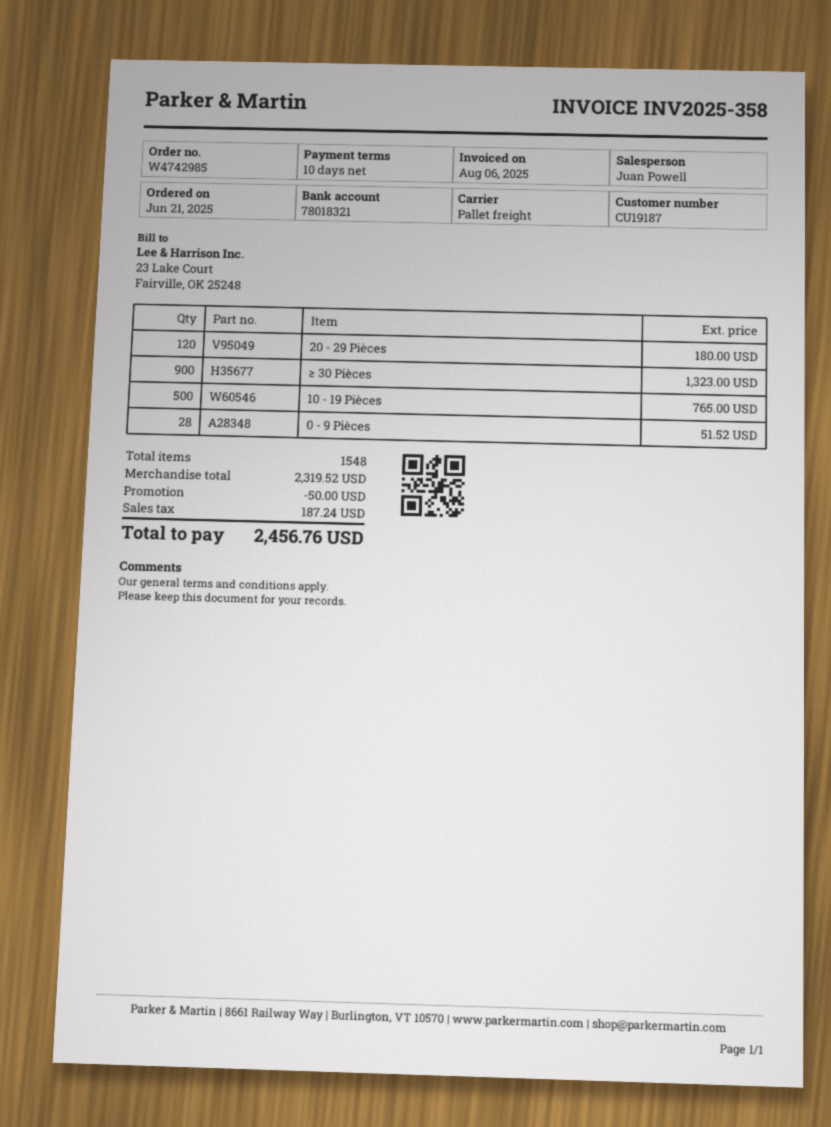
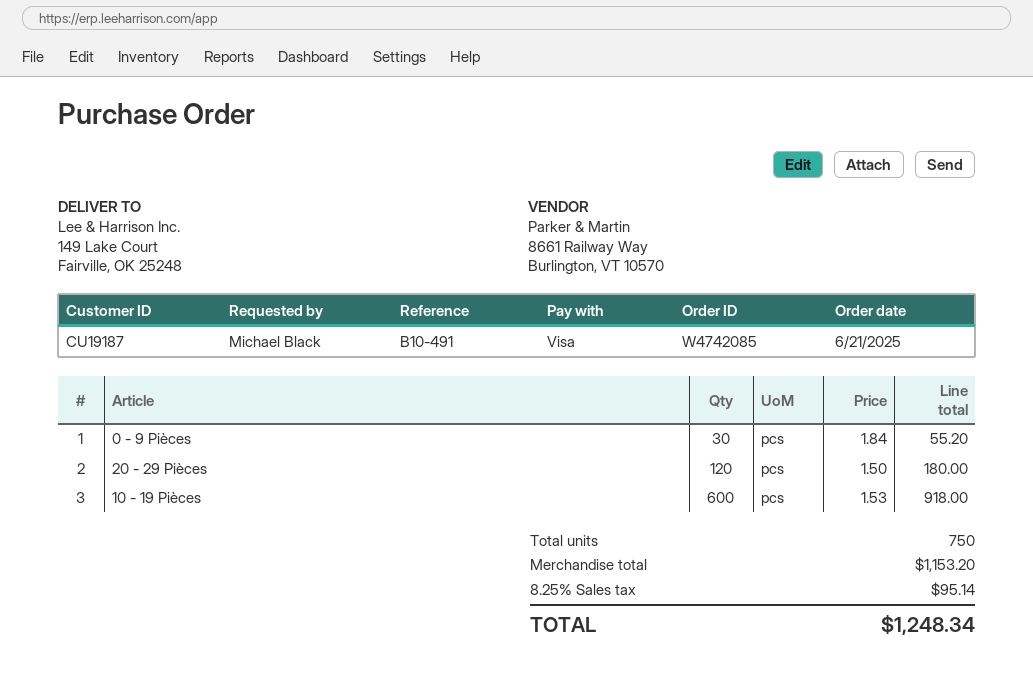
order number: W4742985 -> W4742085
≥ 30 Pièces: 900 for 1323.00 -> none
10 - 19 Pièces: 500 for 765.00 -> 600 for 918.00
0 - 9 Pièces: 28 for 51.52 -> 30 for 55.20
total quantity: 1548 -> 750
subtotal: 2319.52 -> 1153.20
discount: 50.00 -> none
tax: 187.24 -> 95.14
total: 2456.76 -> 1248.34

